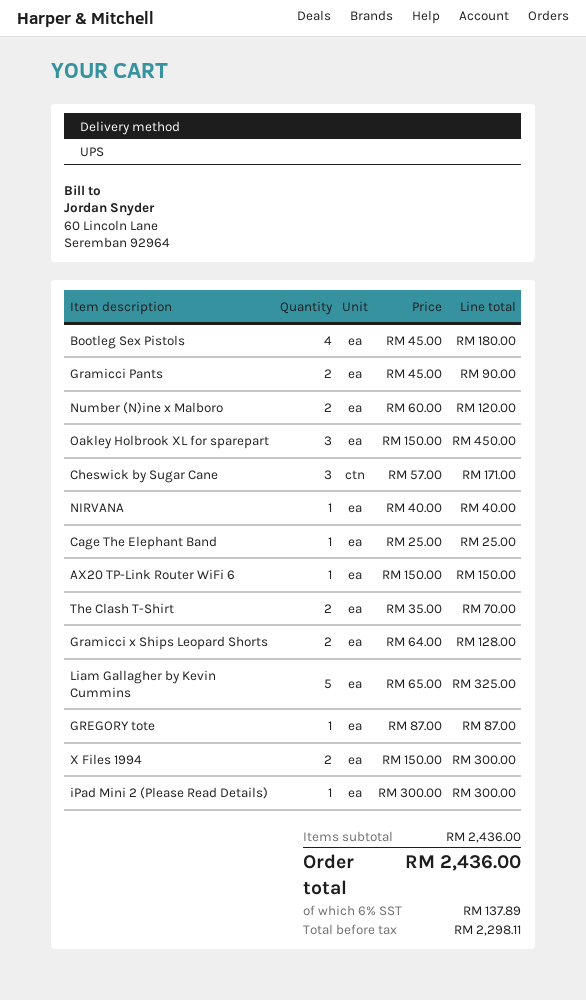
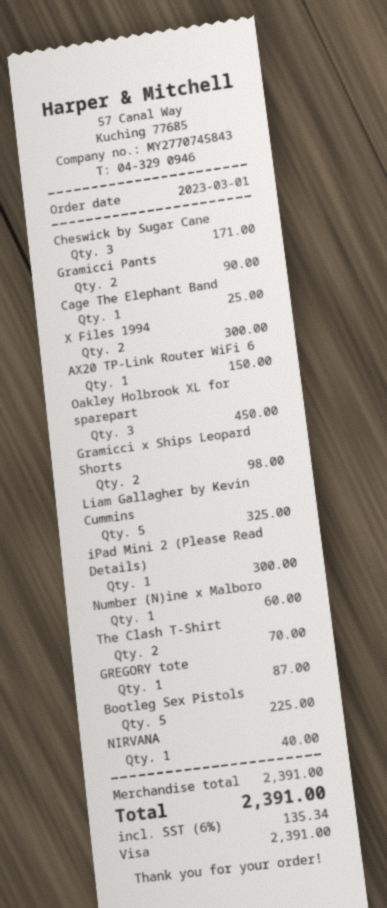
Bootleg Sex Pistols: 4 for 180.00 -> 5 for 225.00
Number (N)ine x Malboro: 2 for 120.00 -> 1 for 60.00
Gramicci x Ships Leopard Shorts: 2 for 128.00 -> 2 for 98.00
subtotal: 2436.00 -> 2391.00
tax: 6% = 137.89 -> 6% = 135.34
total: 2436.00 -> 2391.00

